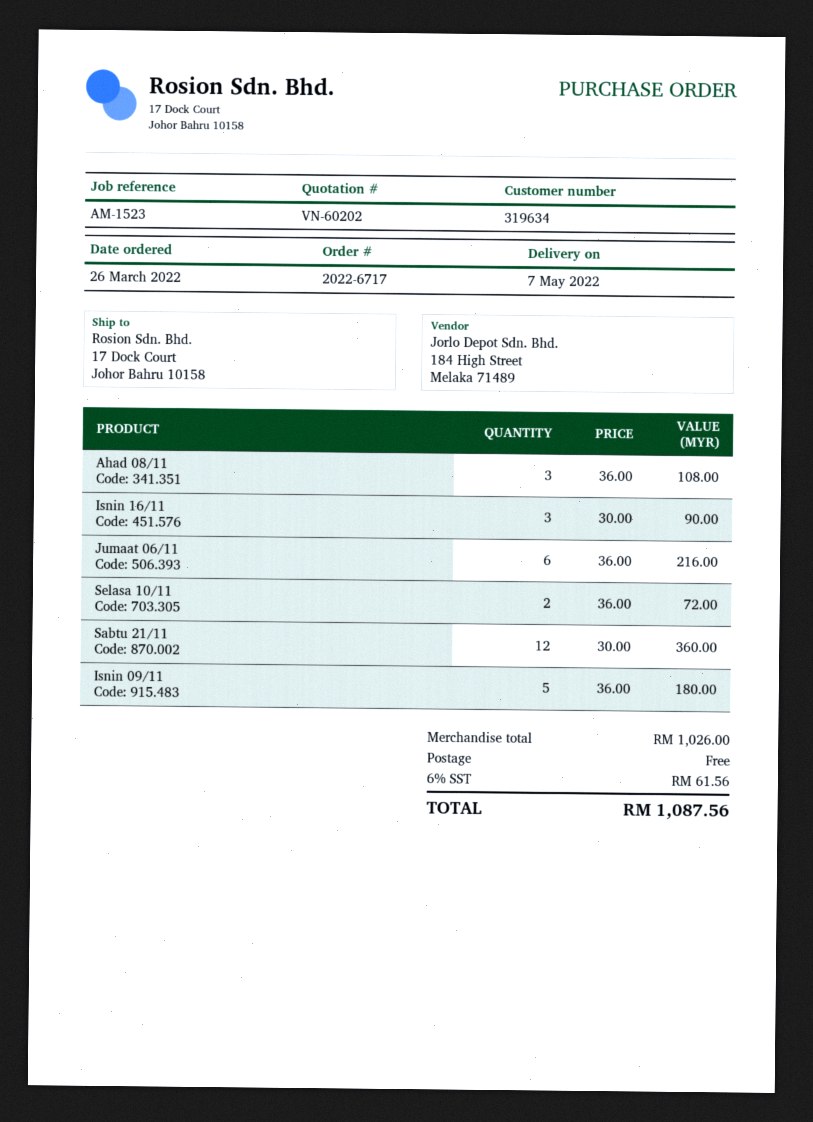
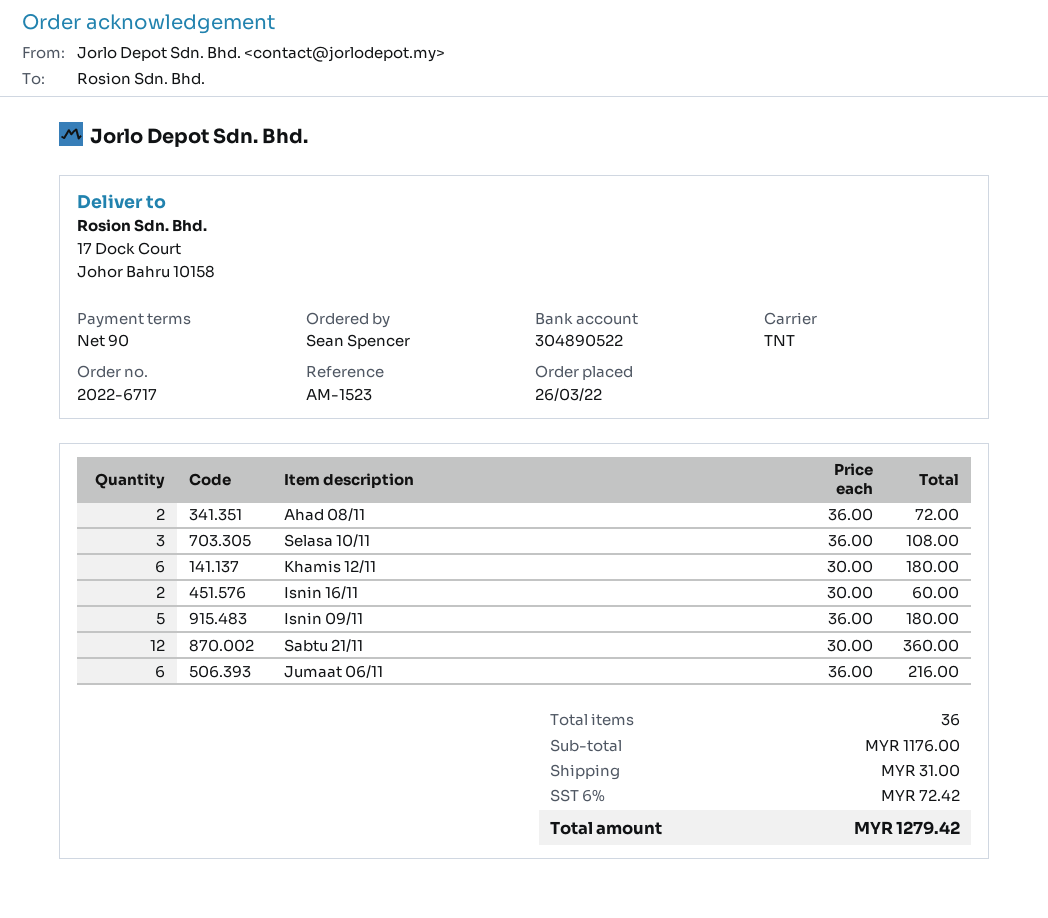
Ahad 08/11: 3 x 36.00 = 108.00 -> 2 x 36.00 = 72.00
Isnin 16/11: 3 x 30.00 = 90.00 -> 2 x 30.00 = 60.00
Selasa 10/11: 2 x 36.00 = 72.00 -> 3 x 36.00 = 108.00
Khamis 12/11: none -> 6 x 30.00 = 180.00
subtotal: 1026.00 -> 1176.00
shipping: 0.00 -> 31.00
tax: 6% = 61.56 -> 6% = 72.42
total: 1087.56 -> 1279.42

